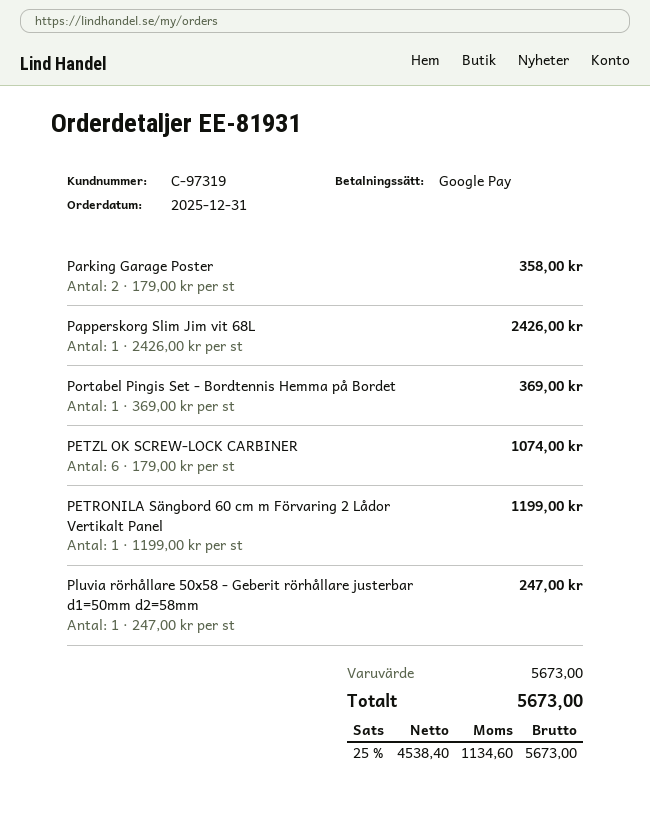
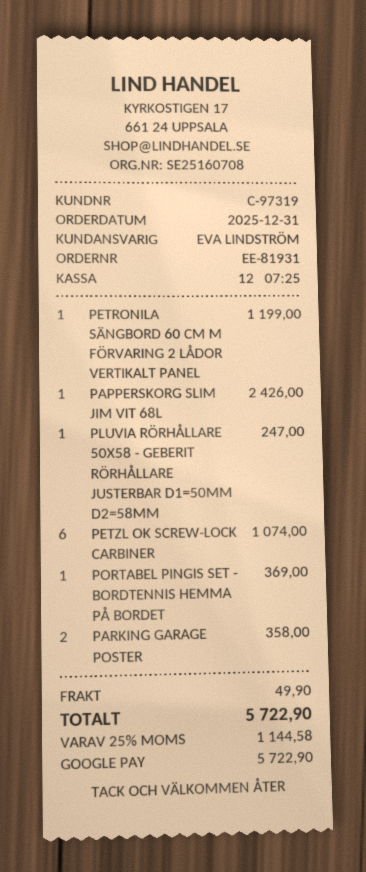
shipping: none -> 49.90
tax: 25% = 1134.60 -> 25% = 1144.58
total: 5673.00 -> 5722.90

